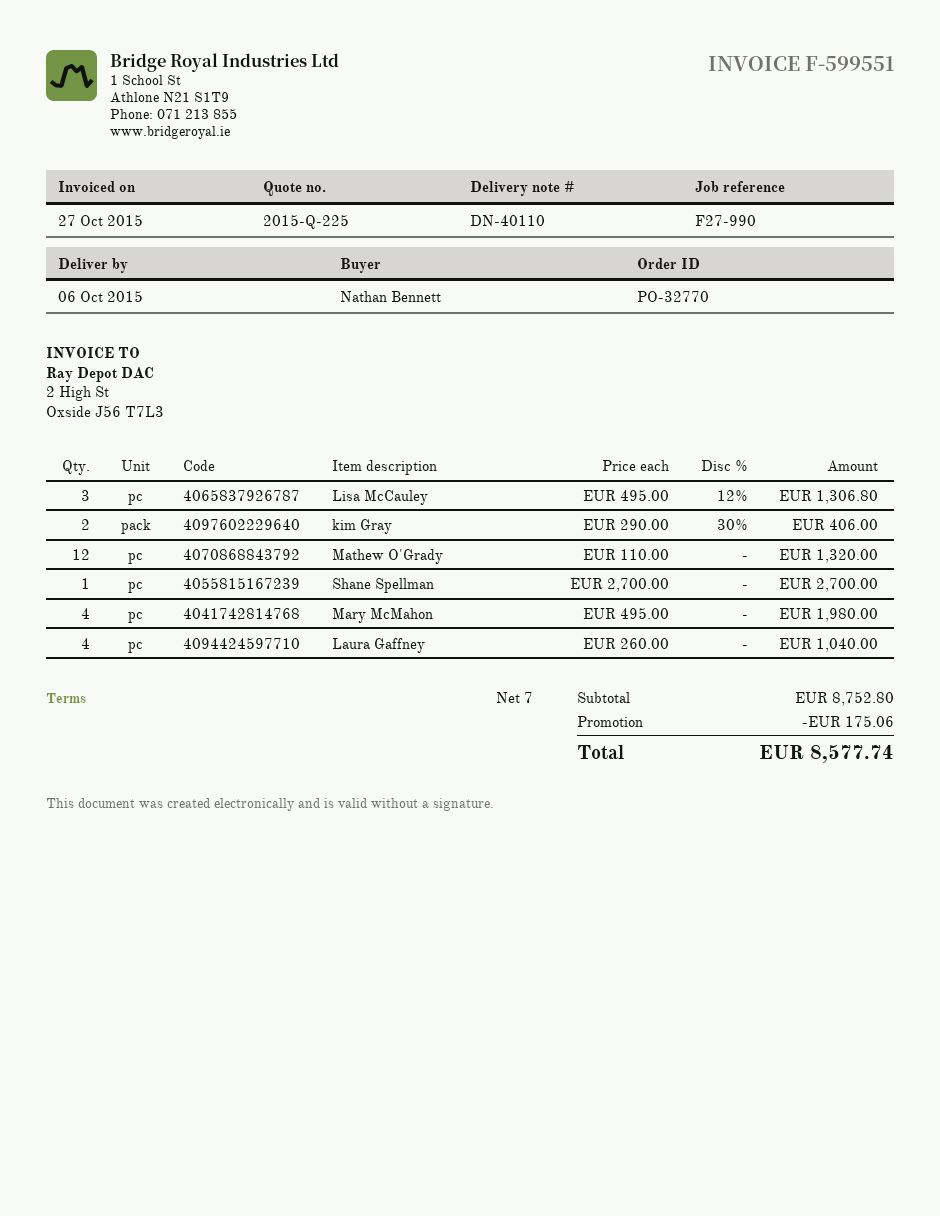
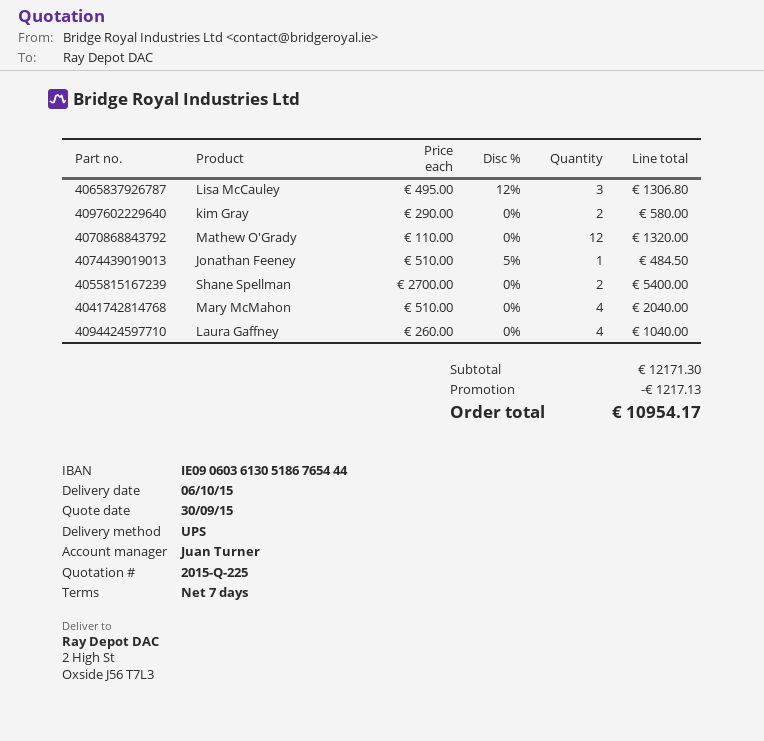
kim Gray: 2 x 290.00 - 30% = 406.00 -> 2 x 290.00 = 580.00
Shane Spellman: 1 x 2700.00 = 2700.00 -> 2 x 2700.00 = 5400.00
Mary McMahon: 4 x 495.00 = 1980.00 -> 4 x 510.00 = 2040.00
Jonathan Feeney: none -> 1 x 510.00 - 5% = 484.50
subtotal: 8752.80 -> 12171.30
discount: 175.06 -> 1217.13
total: 8577.74 -> 10954.17

